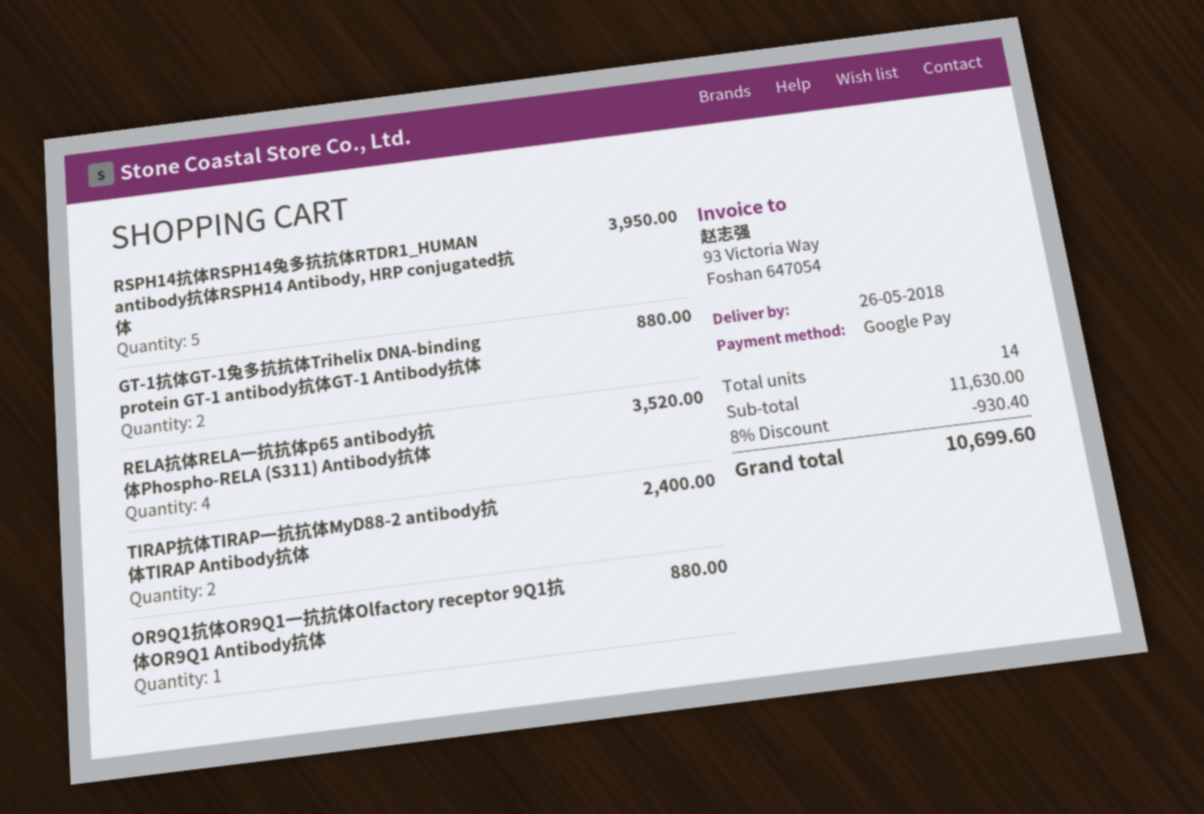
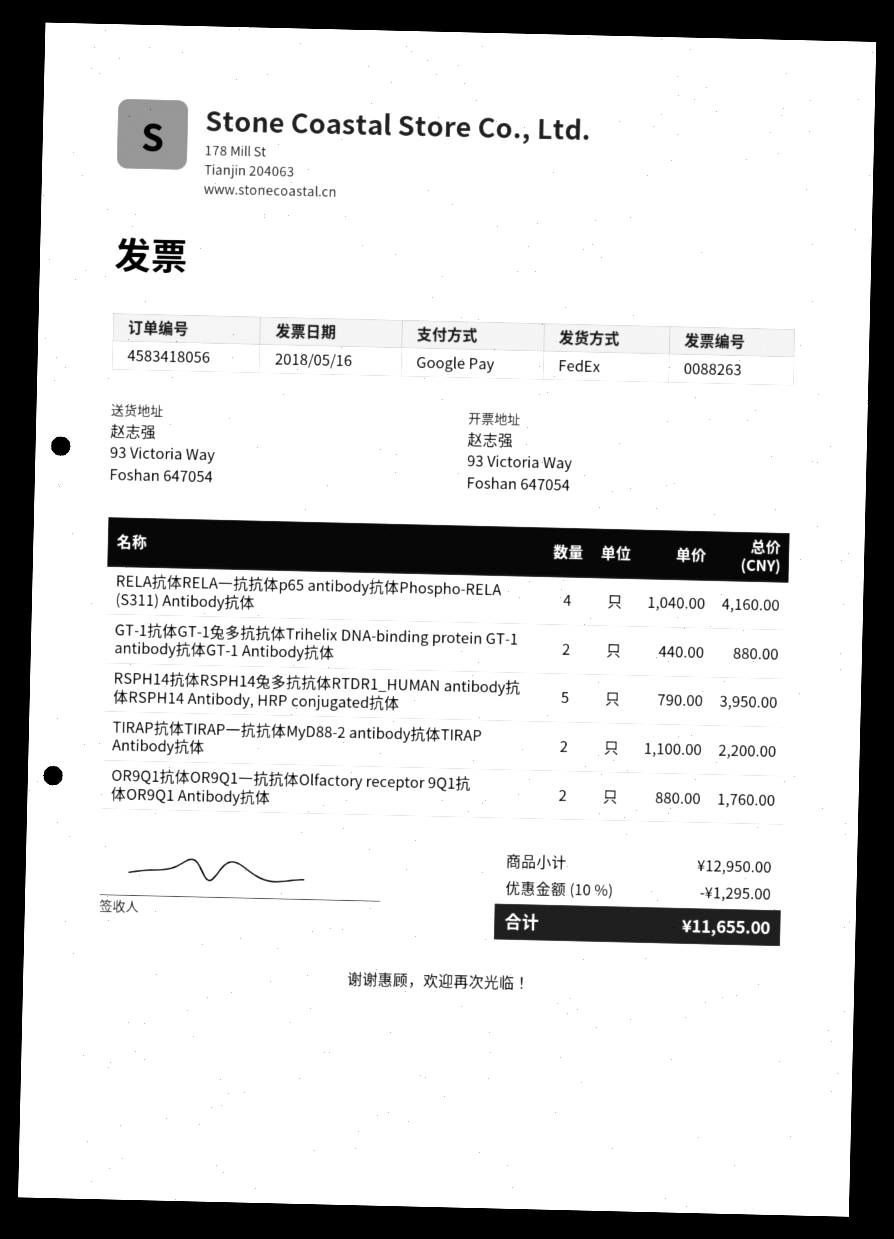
RELA抗体RELA一抗抗体p65 antibody抗体Phospho-RELA (S311) Antibody抗体: 4 for 3520.00 -> 4 for 4160.00
TIRAP抗体TIRAP一抗抗体MyD88-2 antibody抗体TIRAP Antibody抗体: 2 for 2400.00 -> 2 for 2200.00
OR9Q1抗体OR9Q1一抗抗体Olfactory receptor 9Q1抗体OR9Q1 Antibody抗体: 1 for 880.00 -> 2 for 1760.00
subtotal: 11630.00 -> 12950.00
discount: 8% = 930.40 -> 10% = 1295.00
total: 10699.60 -> 11655.00

